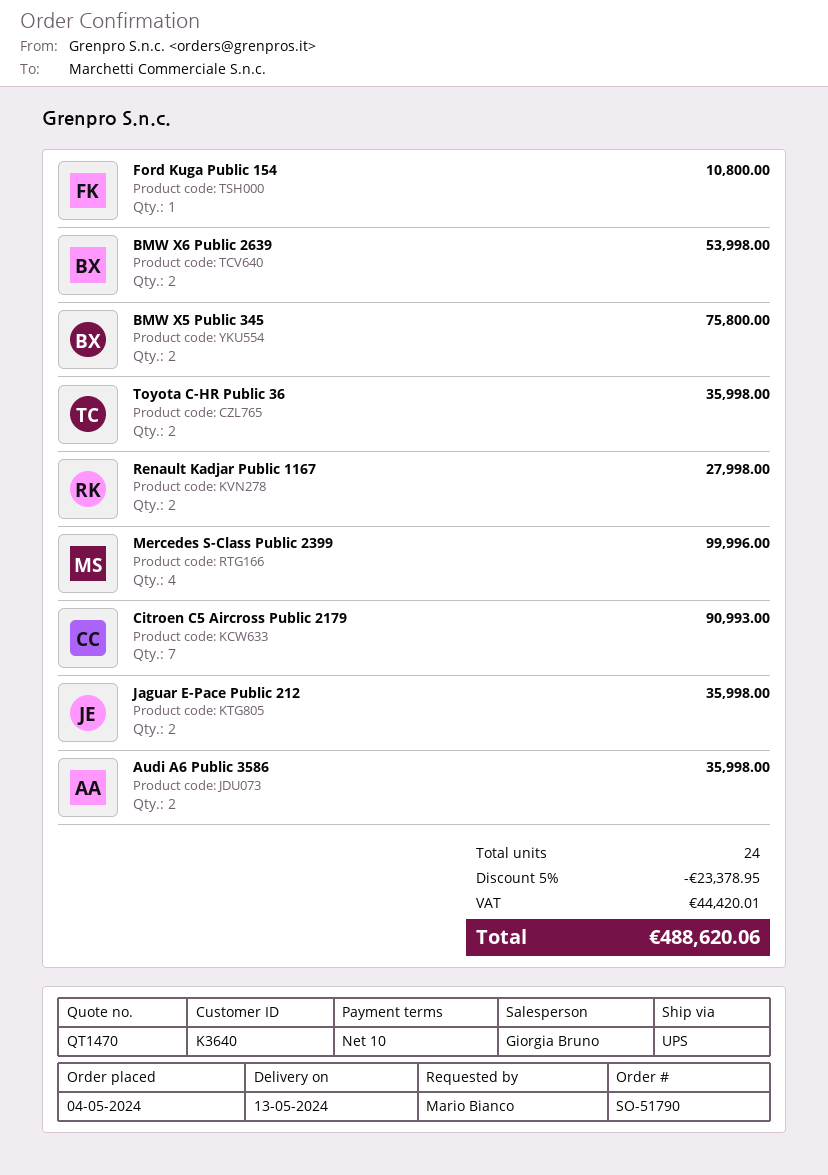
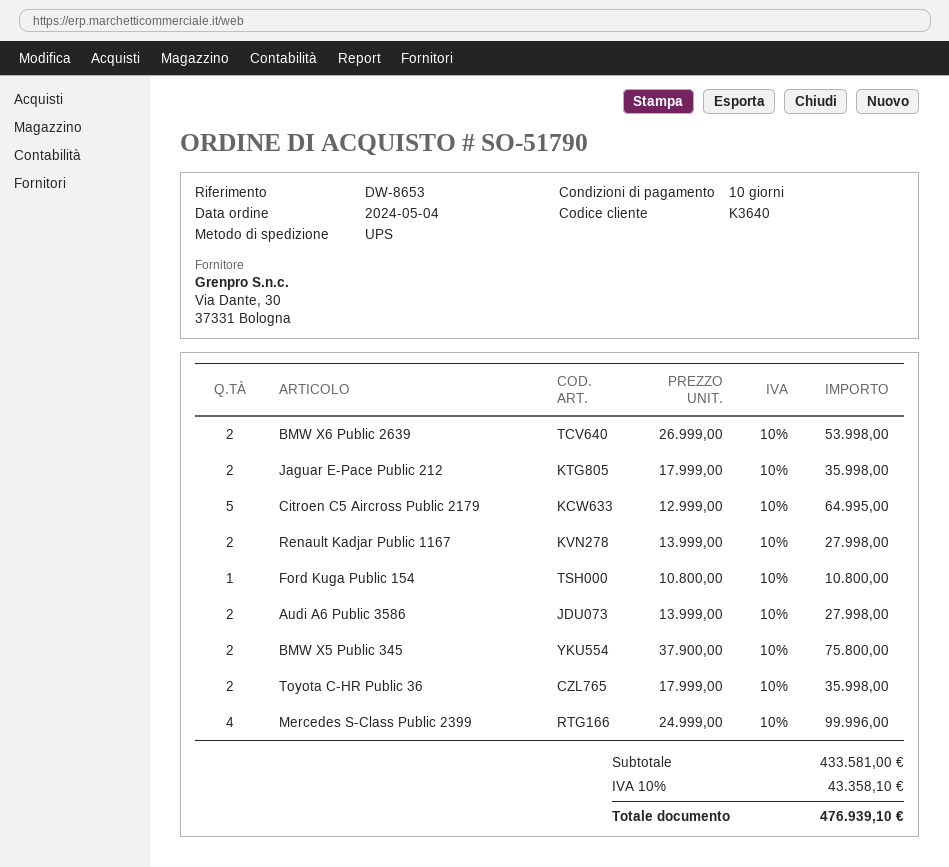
Citroen C5 Aircross Public 2179: 7 for 90993.00 -> 5 for 64995.00
Audi A6 Public 3586: 2 for 35998.00 -> 2 for 27998.00
discount: 5% = 23378.95 -> none
tax: 44420.01 -> 43358.10
total: 488620.06 -> 476939.10

